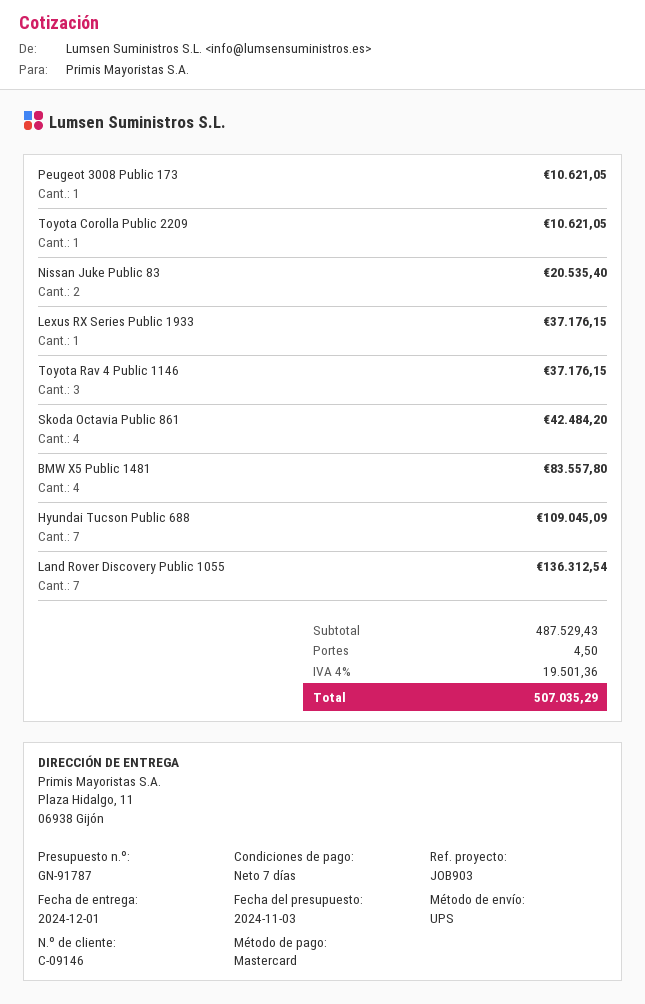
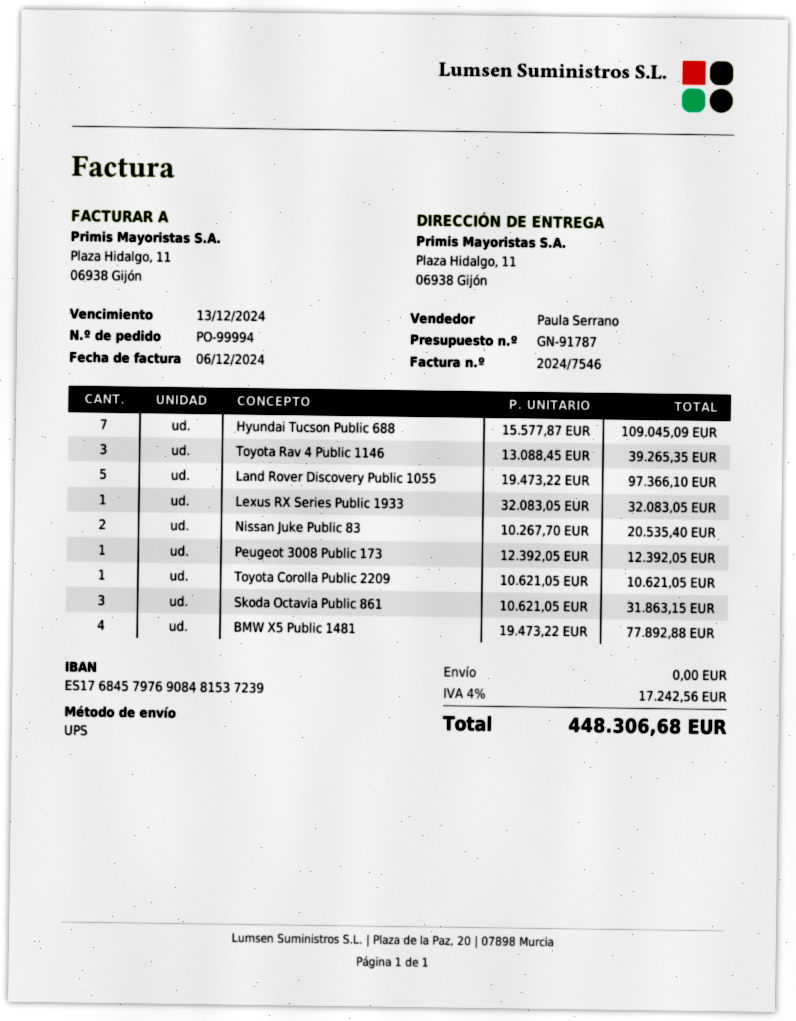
Peugeot 3008 Public 173: 1 for 10621.05 -> 1 for 12392.05
Lexus RX Series Public 1933: 1 for 37176.15 -> 1 for 32083.05
Toyota Rav 4 Public 1146: 3 for 37176.15 -> 3 for 39265.35
Skoda Octavia Public 861: 4 for 42484.20 -> 3 for 31863.15
BMW X5 Public 1481: 4 for 83557.80 -> 4 for 77892.88
Land Rover Discovery Public 1055: 7 for 136312.54 -> 5 for 97366.10
shipping: 4.50 -> 0.00
tax: 4% = 19501.36 -> 4% = 17242.56
total: 507035.29 -> 448306.68

